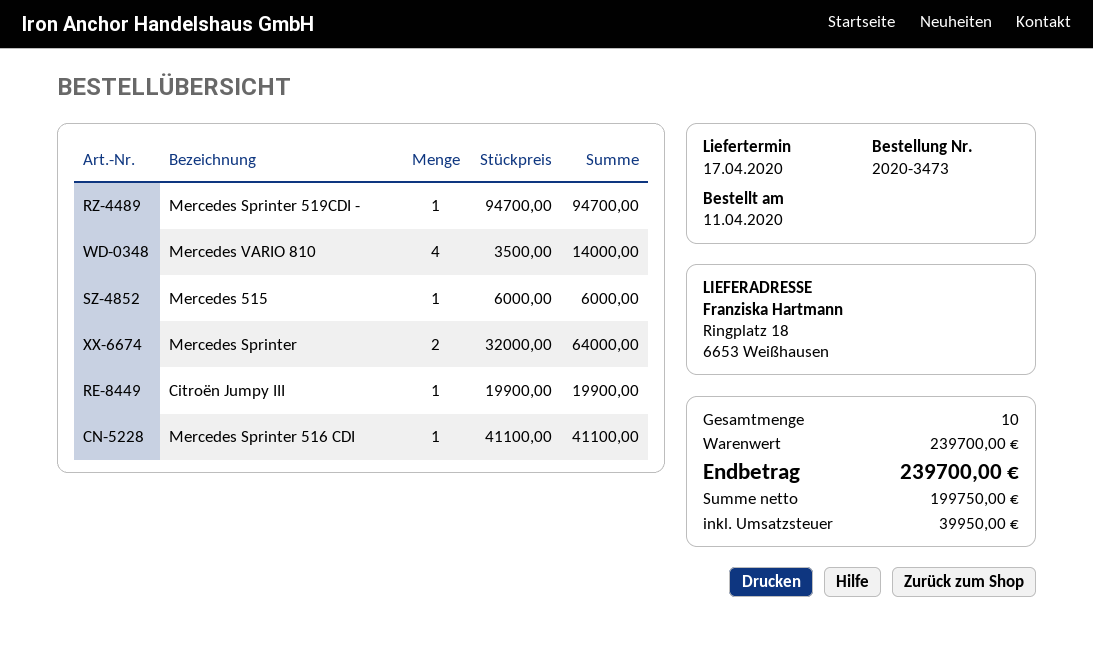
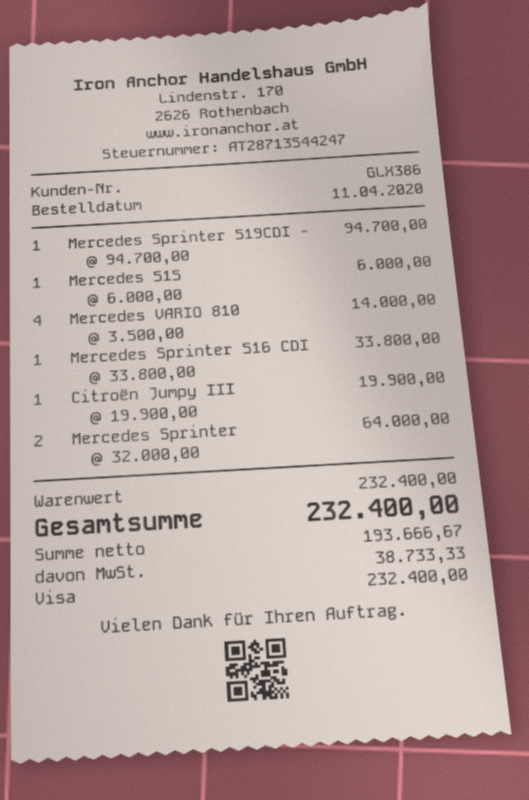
Mercedes Sprinter 516 CDI: 1 x 41100.00 = 41100.00 -> 1 x 33800.00 = 33800.00
subtotal: 239700.00 -> 232400.00
net: 199750.00 -> 193666.67
tax: 39950.00 -> 38733.33
total: 239700.00 -> 232400.00

